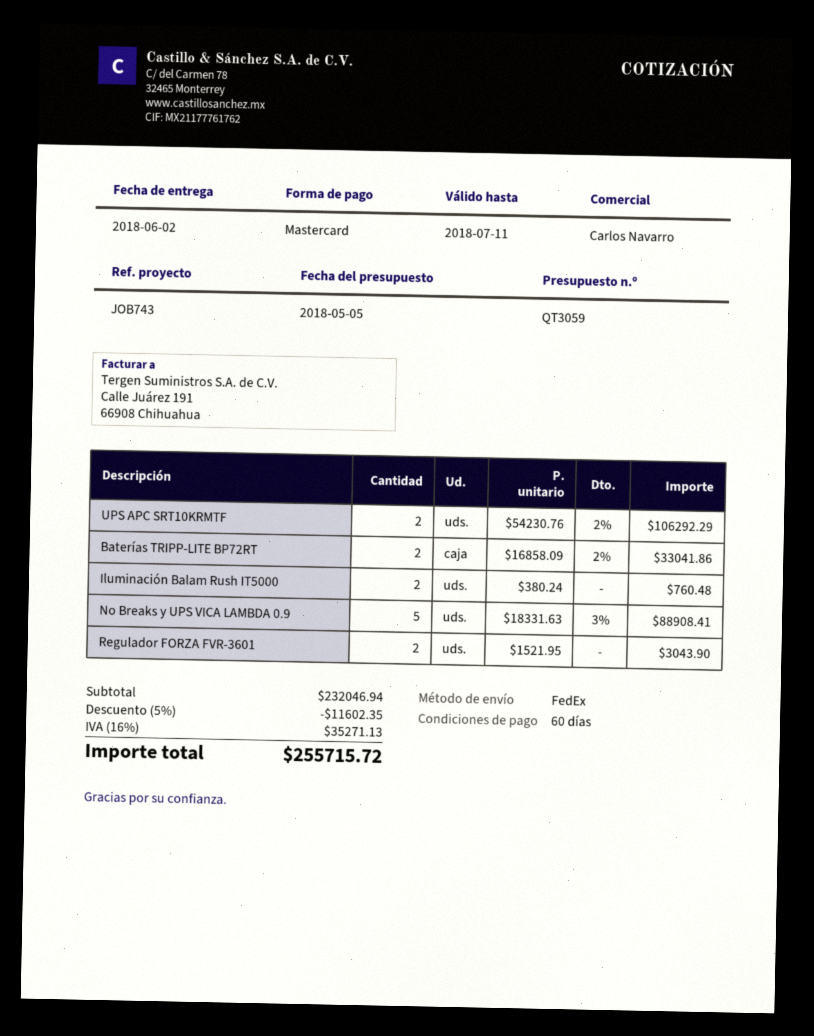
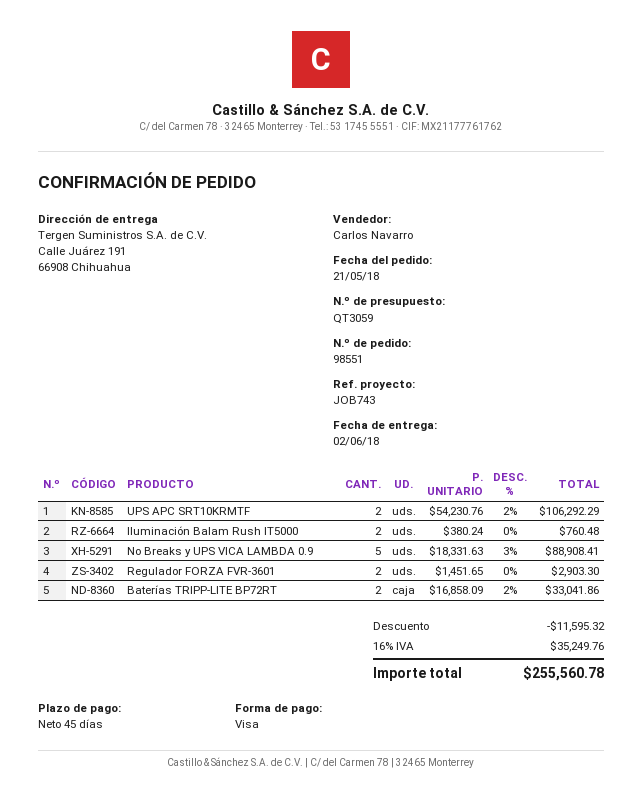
payment terms: 60 days -> 45 days
payment method: Mastercard -> Visa
Regulador FORZA FVR-3601: 2 x 1521.95 = 3043.90 -> 2 x 1451.65 = 2903.30
discount: 11602.35 -> 11595.32
tax: 16% = 35271.13 -> 16% = 35249.76
total: 255715.72 -> 255560.78

